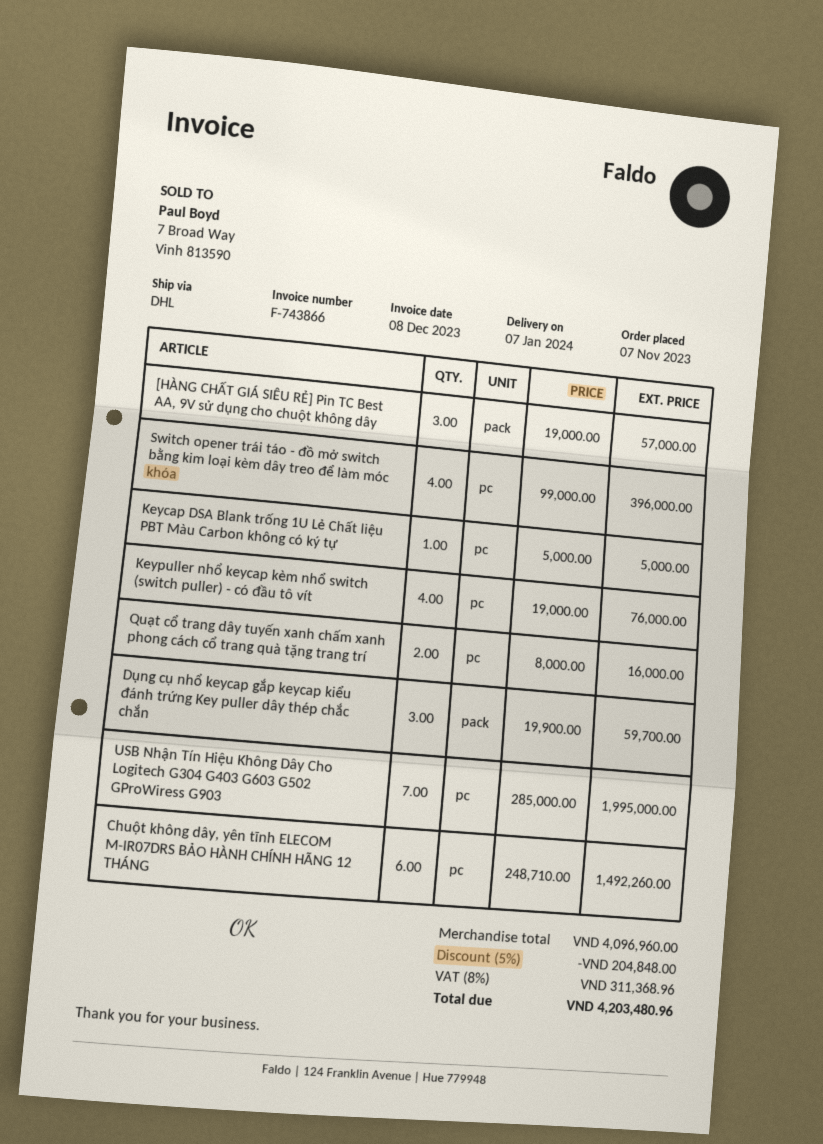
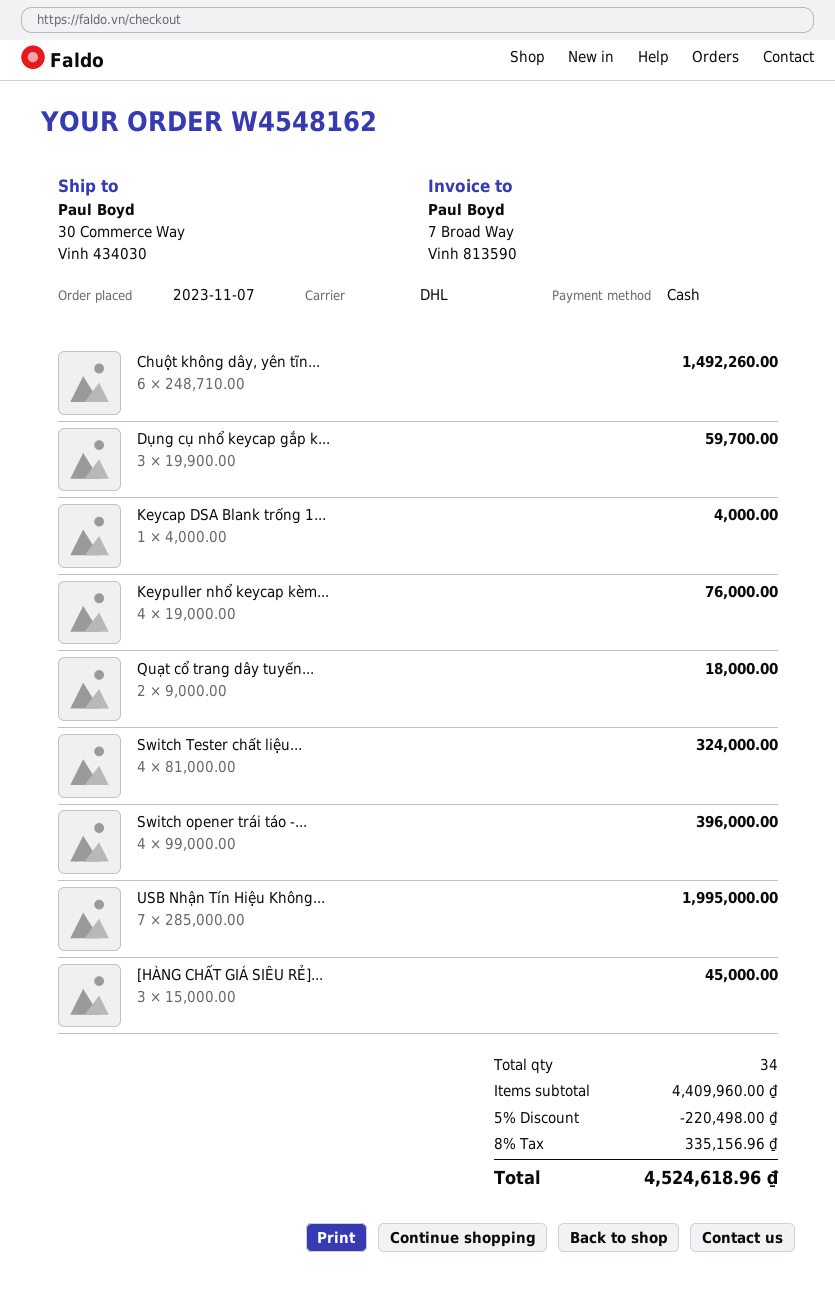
[HÀNG CHẤT GIÁ SIÊU RẺ] Pin TC Best AA, 9V sử dụng cho chuột không dây: 3 x 19000.00 = 57000.00 -> 3 x 15000.00 = 45000.00
Keycap DSA Blank trống 1U Lẻ Chất liệu PBT Màu Carbon không có ký tự: 1 x 5000.00 = 5000.00 -> 1 x 4000.00 = 4000.00
Quạt cổ trang dây tuyến xanh chấm xanh phong cách cổ trang quà tặng trang trí: 2 x 8000.00 = 16000.00 -> 2 x 9000.00 = 18000.00
Switch Tester chất liệu...: none -> 4 x 81000.00 = 324000.00
subtotal: 4096960.00 -> 4409960.00
discount: 5% = 204848.00 -> 5% = 220498.00
tax: 8% = 311368.96 -> 8% = 335156.96
total: 4203480.96 -> 4524618.96

